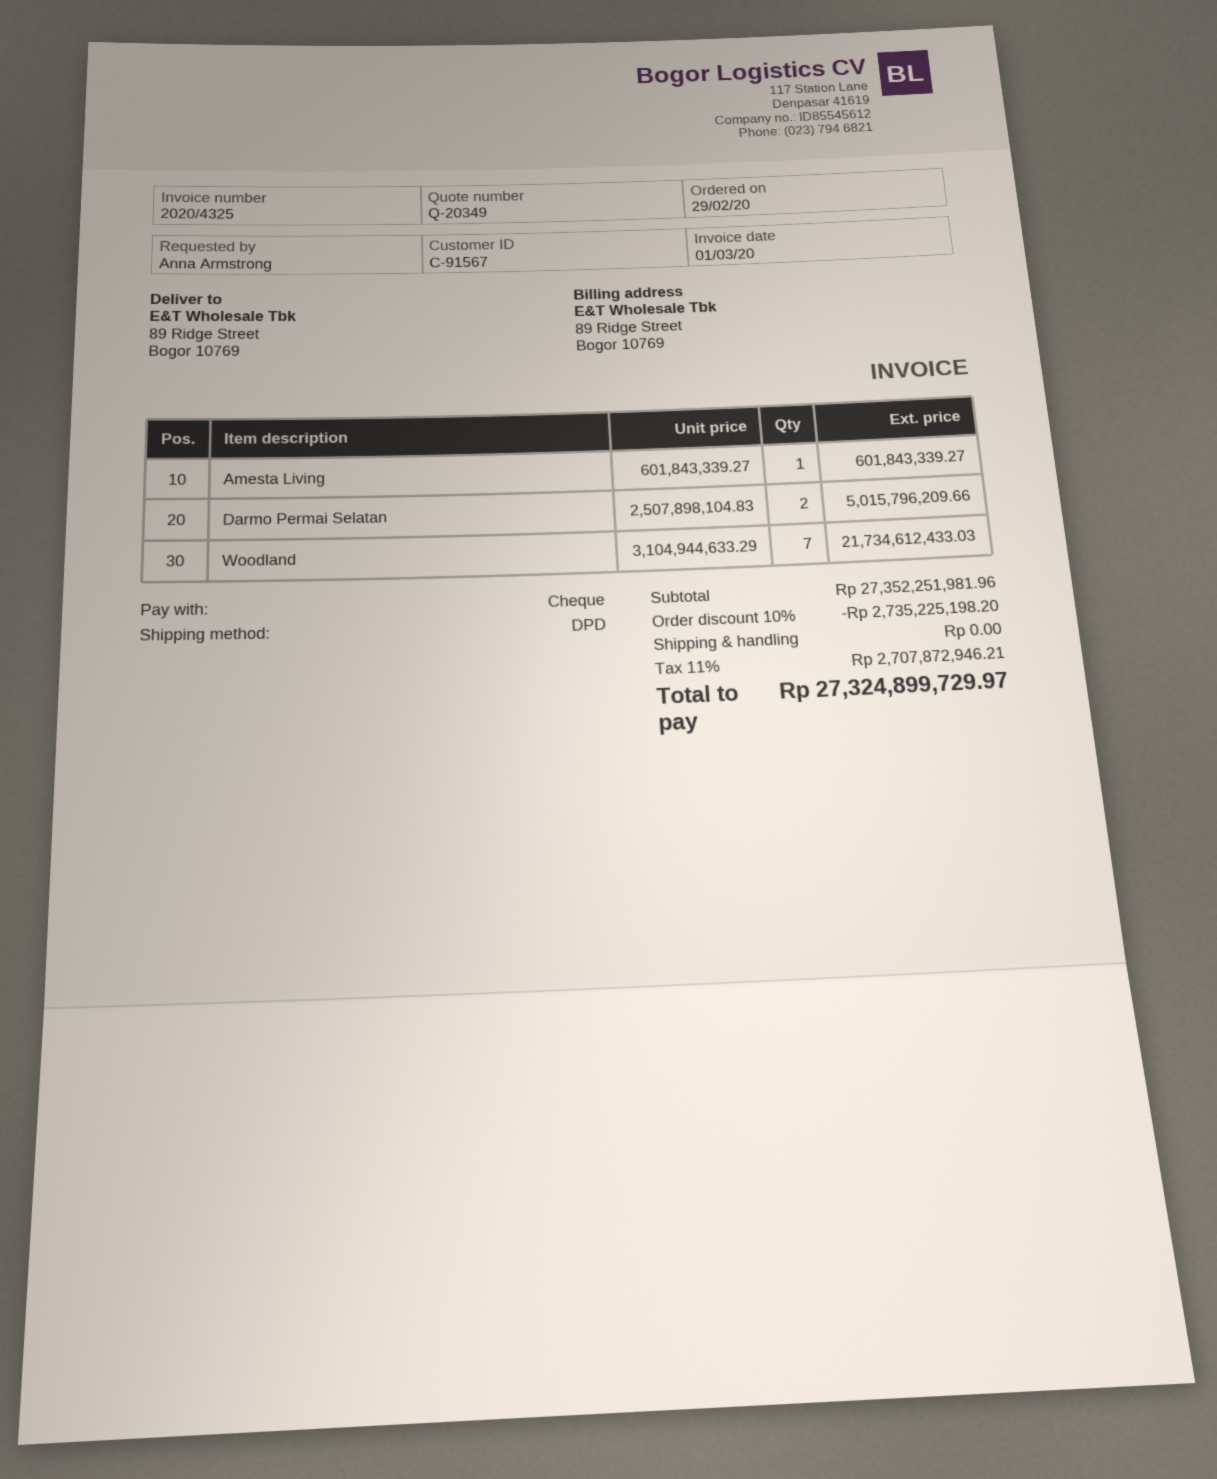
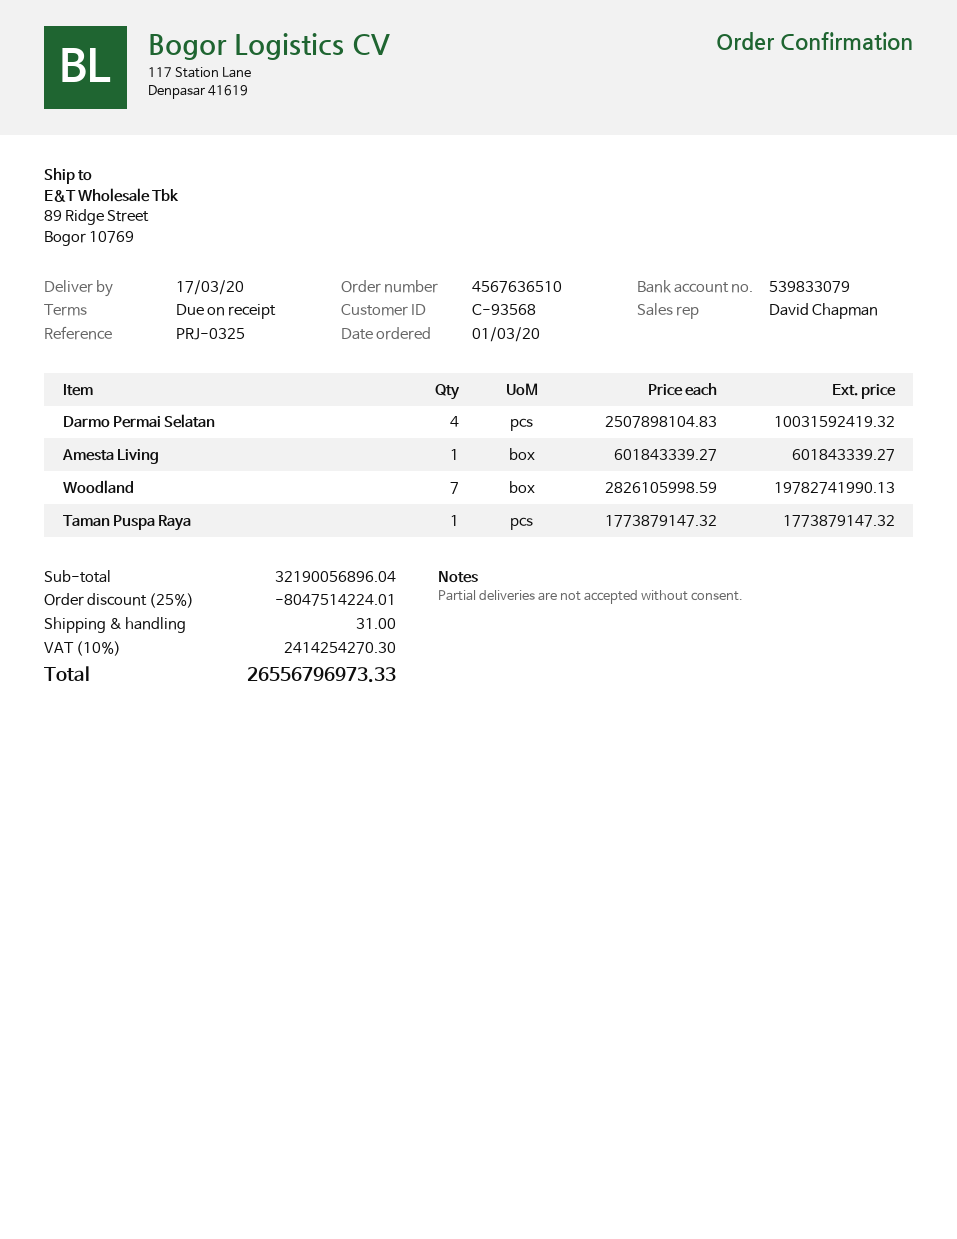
order date: 2020-02-29 -> 2020-03-01
customer number: C-91567 -> C-93568
Darmo Permai Selatan: 2 x 2507898104.83 = 5015796209.66 -> 4 x 2507898104.83 = 10031592419.32
Woodland: 7 x 3104944633.29 = 21734612433.03 -> 7 x 2826105998.59 = 19782741990.13
Taman Puspa Raya: none -> 1 x 1773879147.32 = 1773879147.32
subtotal: 27352251981.96 -> 32190056896.04
discount: 10% = 2735225198.20 -> 25% = 8047514224.01
shipping: 0.00 -> 31.00
tax: 11% = 2707872946.21 -> 10% = 2414254270.30
total: 27324899729.97 -> 26556796973.33

